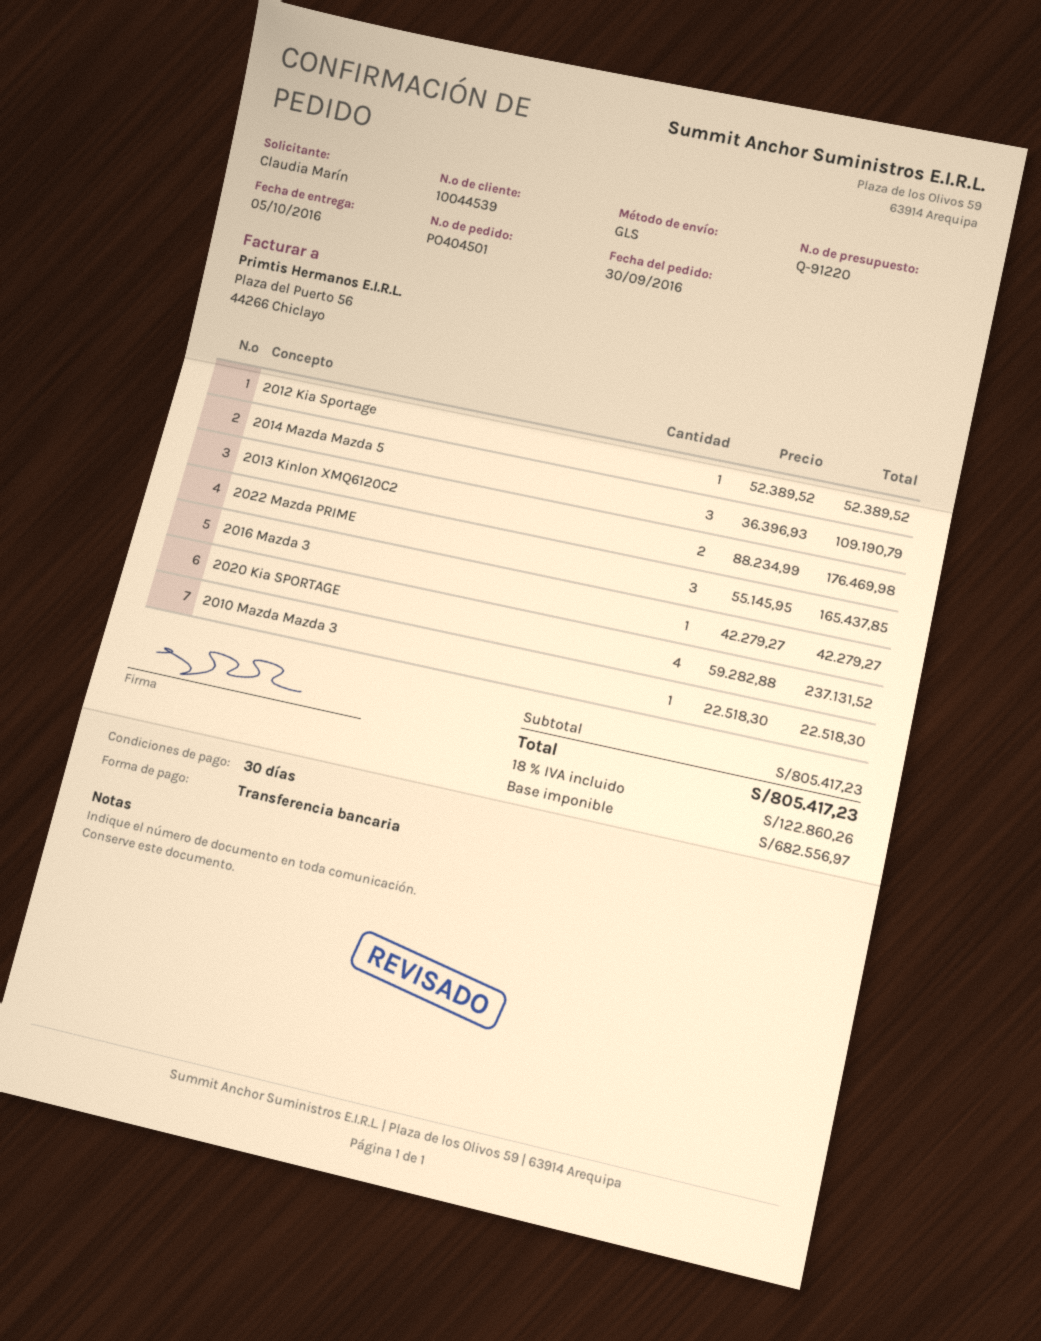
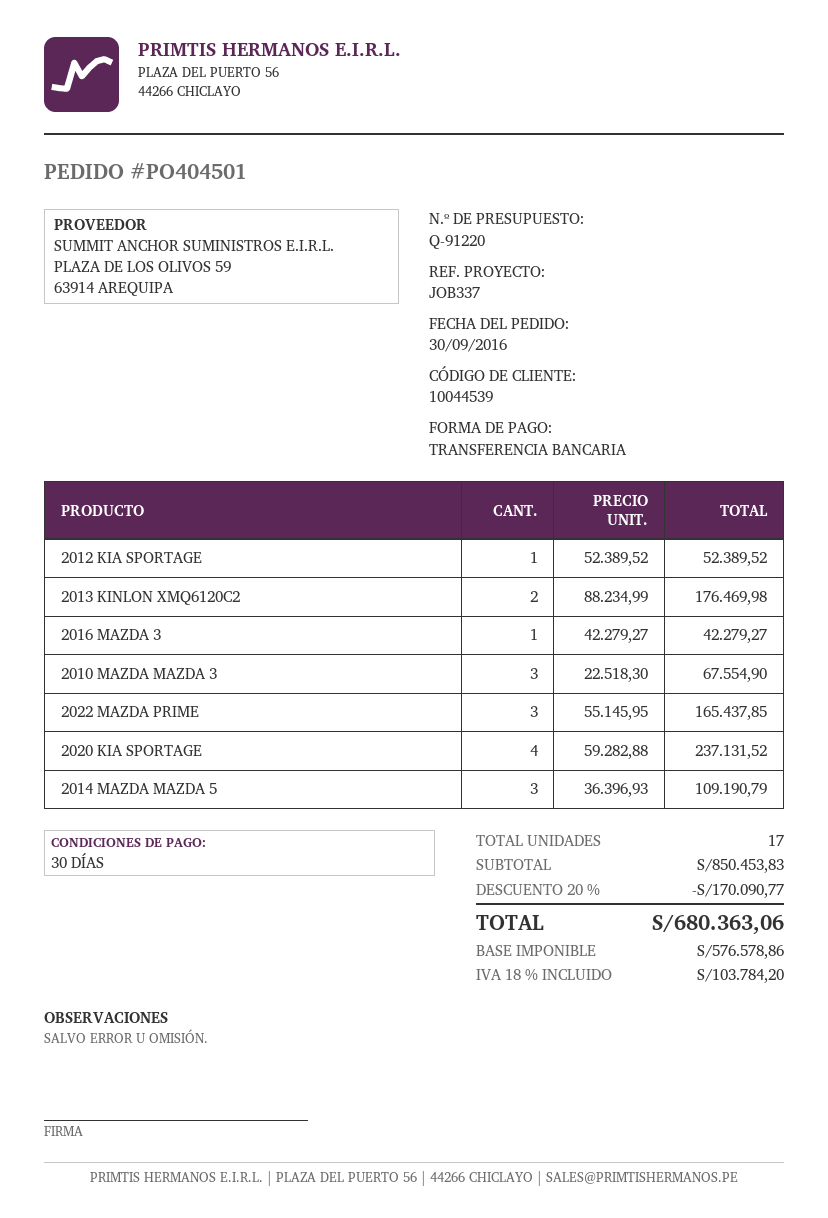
2010 Mazda Mazda 3: 1 x 22518.30 = 22518.30 -> 3 x 22518.30 = 67554.90
subtotal: 805417.23 -> 850453.83
discount: none -> 20% = 170090.77
net: 682556.97 -> 576578.86
tax: 18% = 122860.26 -> 18% = 103784.20
total: 805417.23 -> 680363.06

